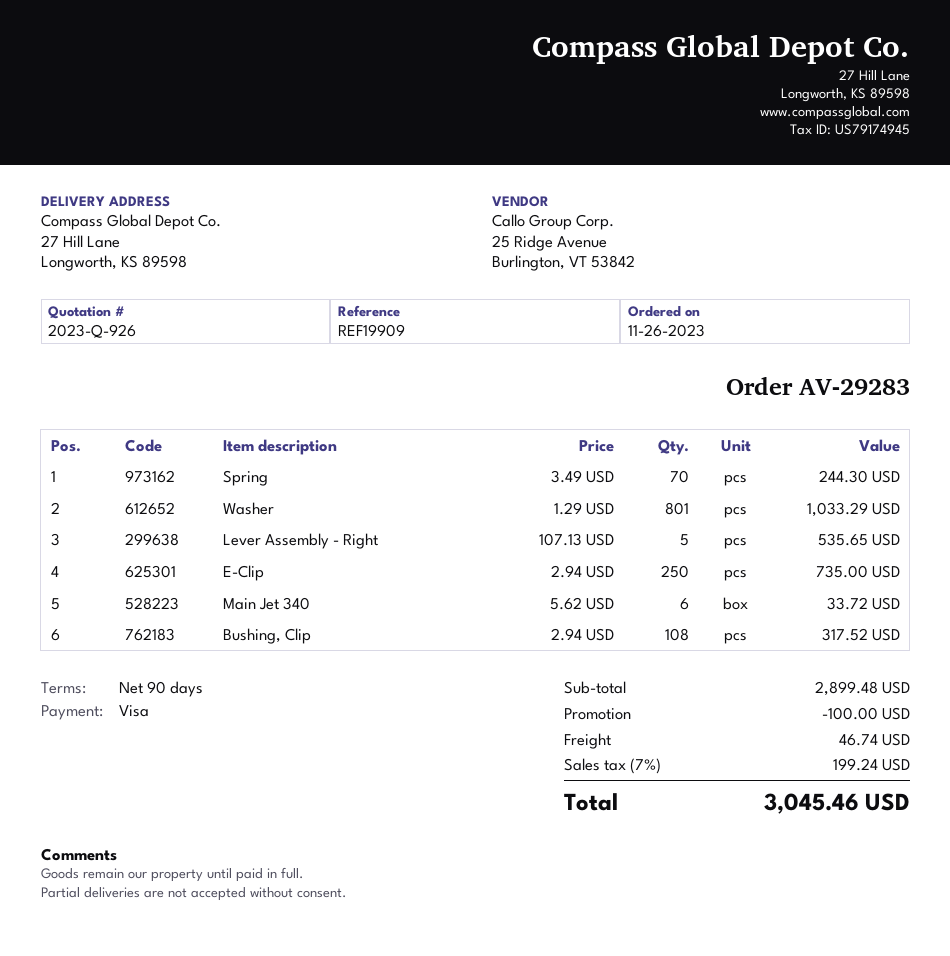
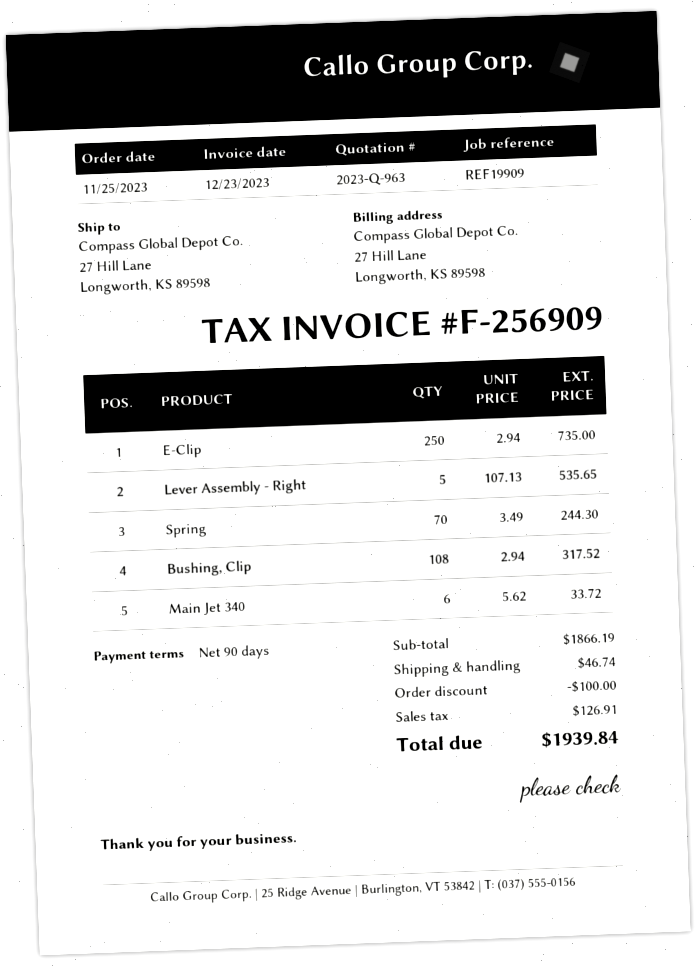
quote number: 2023-Q-926 -> 2023-Q-963
order date: 2023-11-26 -> 2023-11-25
Washer: 801 x 1.29 = 1033.29 -> none
subtotal: 2899.48 -> 1866.19
tax: 199.24 -> 126.91
total: 3045.46 -> 1939.84

